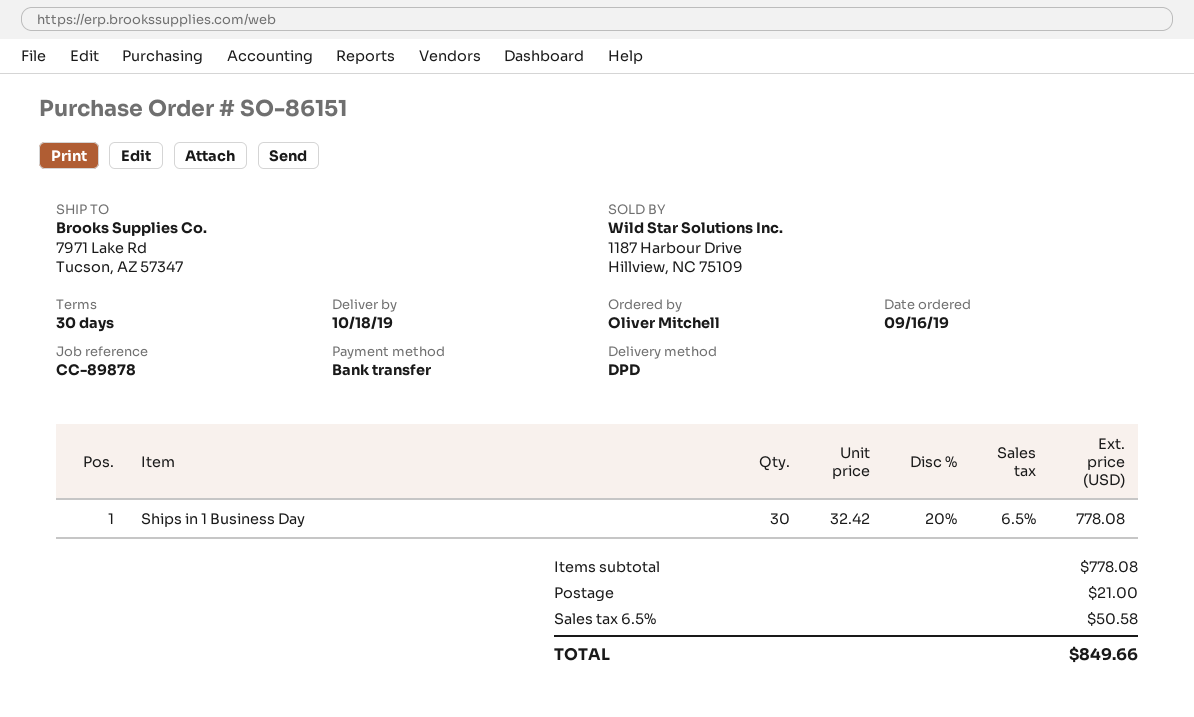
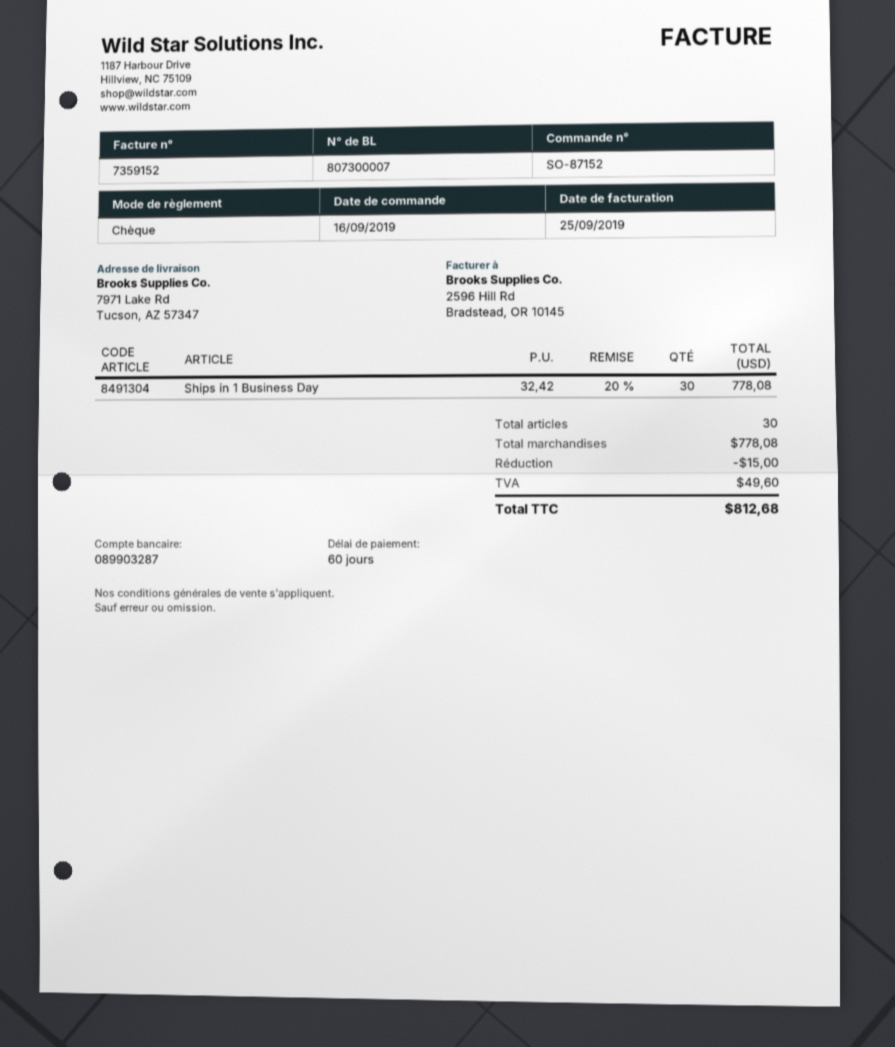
order number: SO-86151 -> SO-87152
payment terms: 30 days -> 60 days
payment method: bank transfer -> cheque
discount: none -> 15.00
shipping: 21.00 -> none
tax: 50.58 -> 49.60
total: 849.66 -> 812.68

